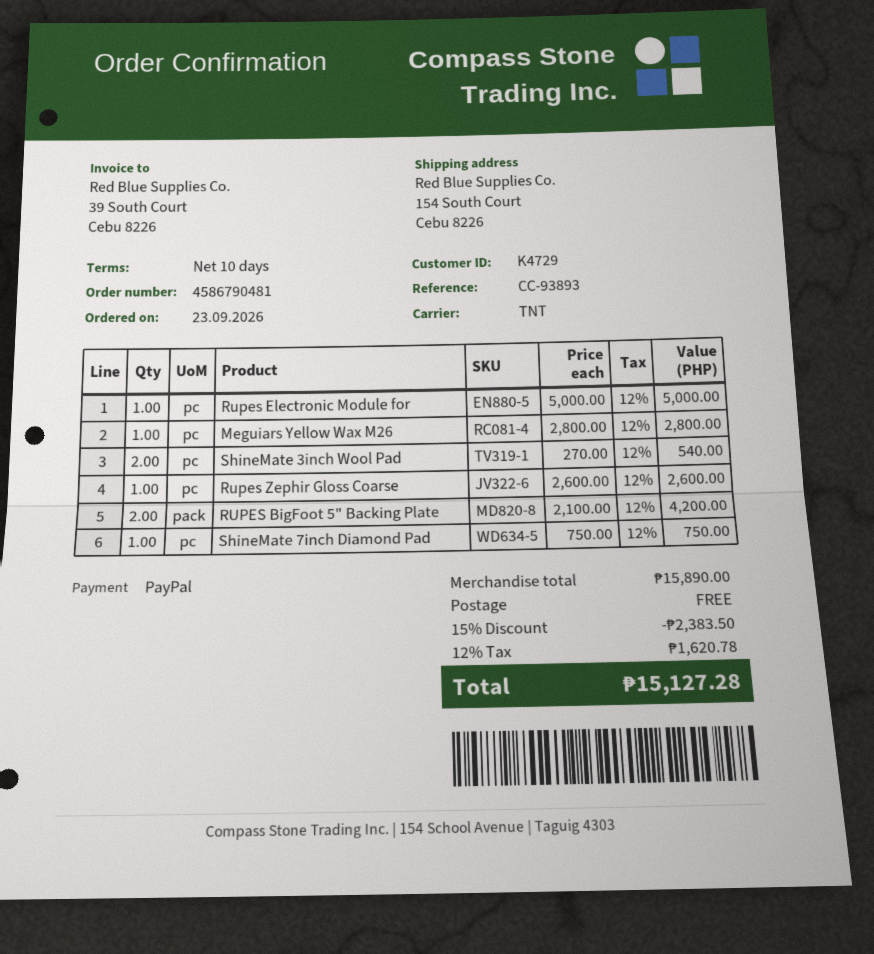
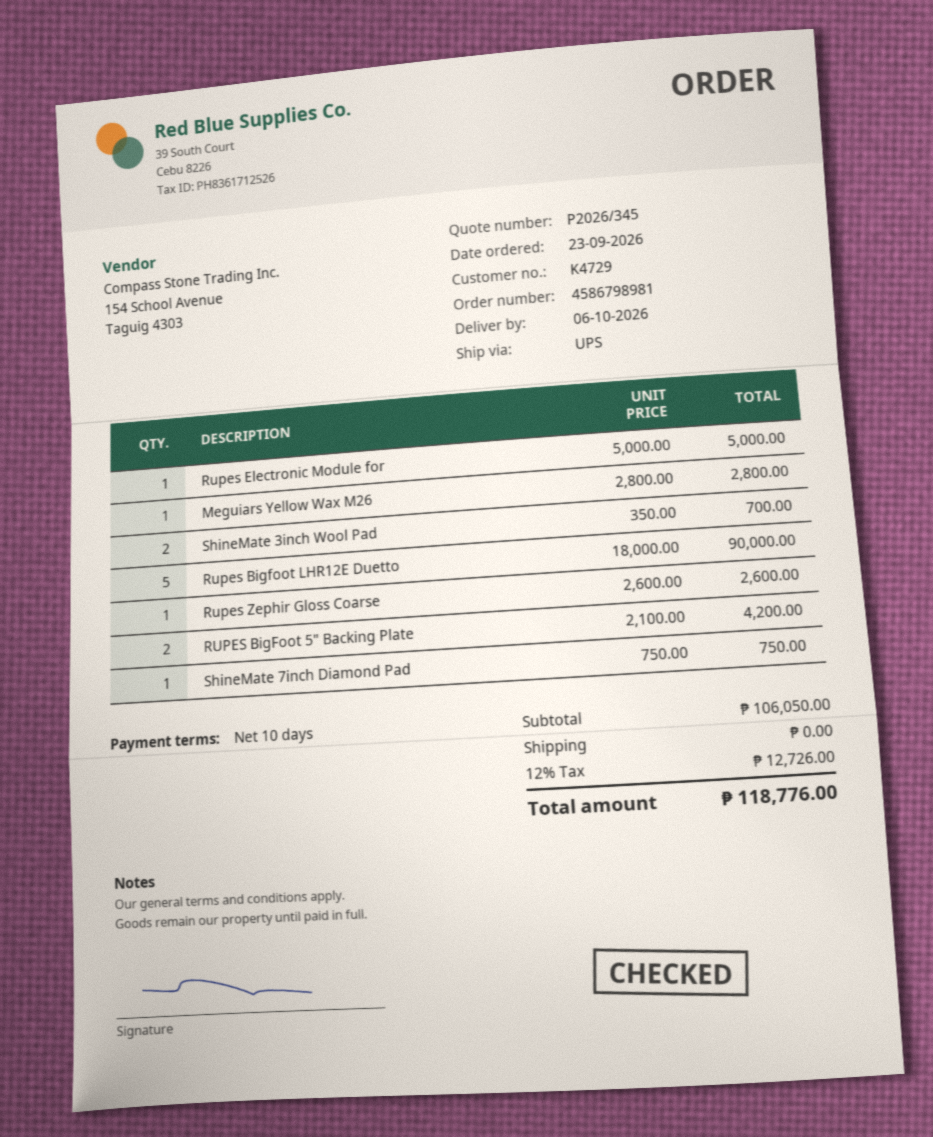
order number: 4586790481 -> 4586798981
shipping method: TNT -> UPS
ShineMate 3inch Wool Pad: 2 x 270.00 = 540.00 -> 2 x 350.00 = 700.00
Rupes Bigfoot LHR12E Duetto: none -> 5 x 18000.00 = 90000.00
subtotal: 15890.00 -> 106050.00
discount: 15% = 2383.50 -> none
tax: 12% = 1620.78 -> 12% = 12726.00
total: 15127.28 -> 118776.00

